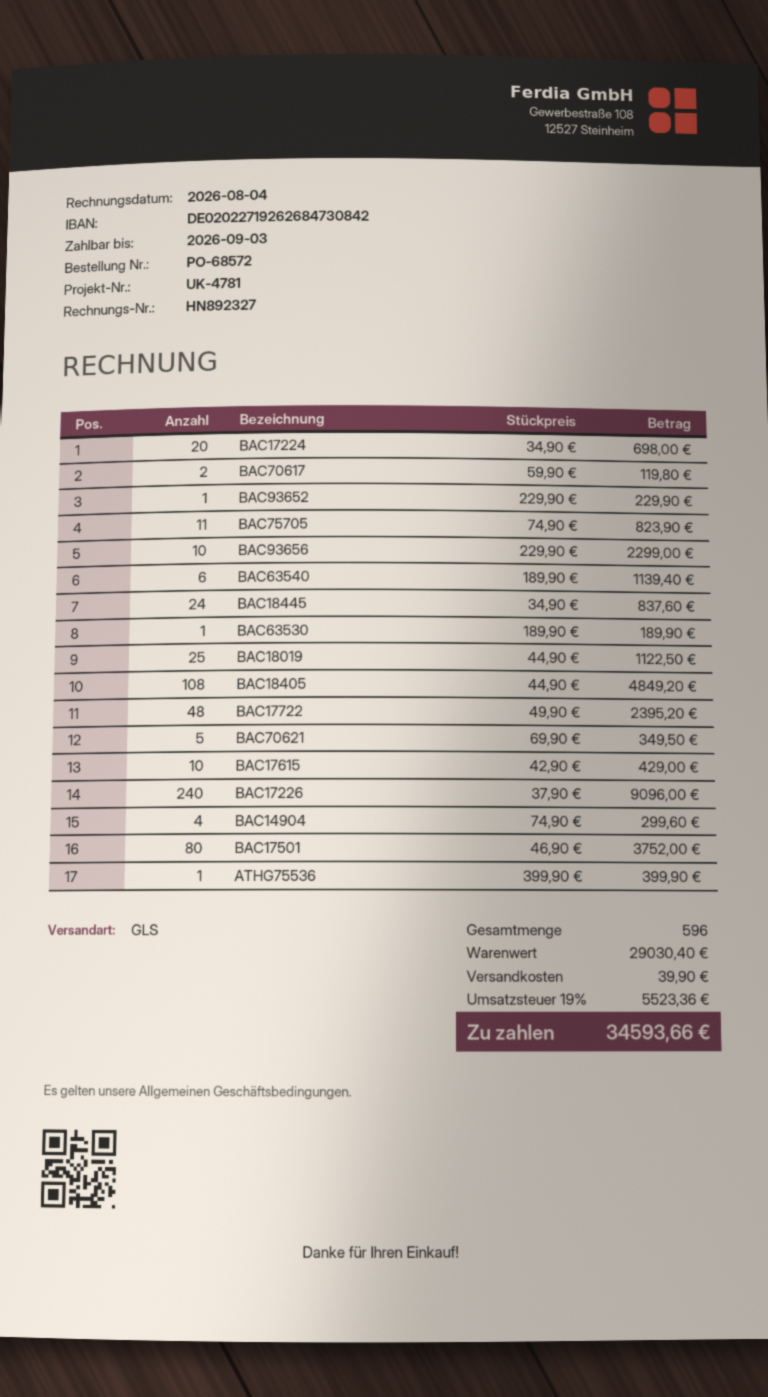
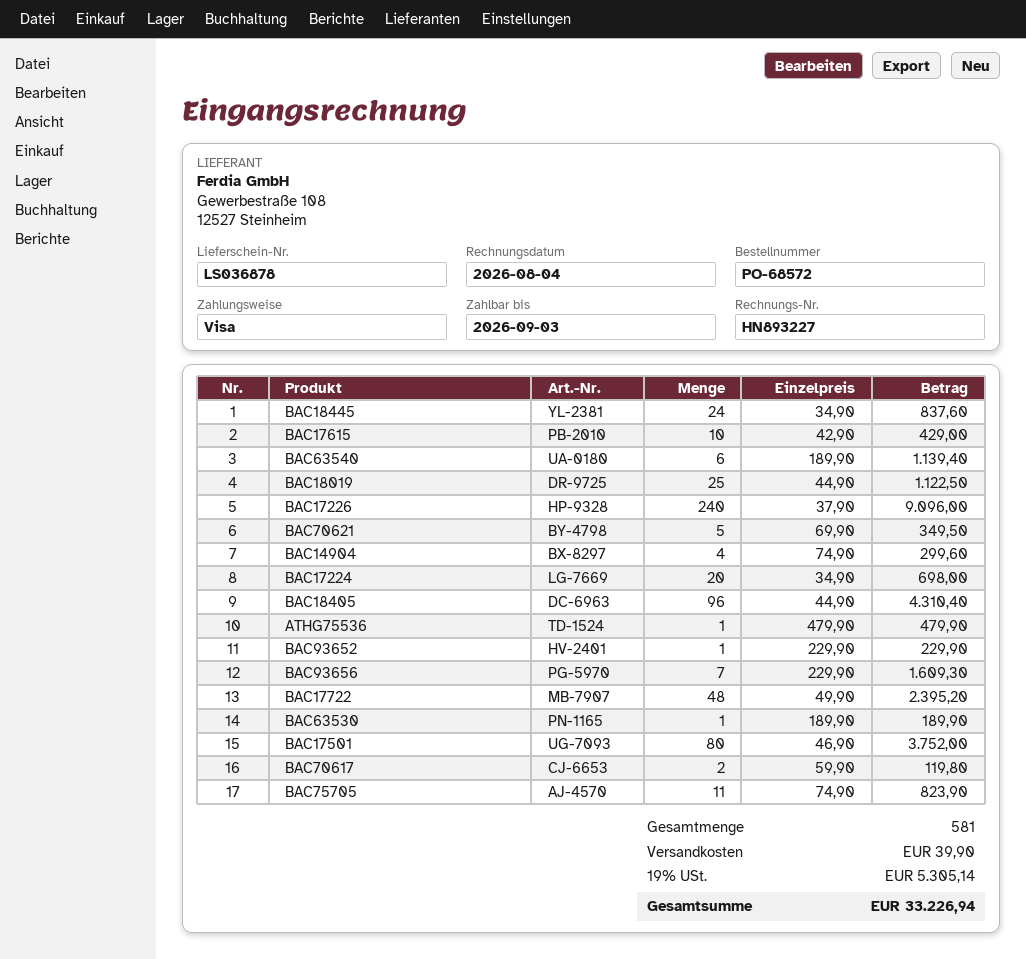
invoice number: HN892327 -> HN893227
BAC93656: 10 x 229.90 = 2299.00 -> 7 x 229.90 = 1609.30
BAC18405: 108 x 44.90 = 4849.20 -> 96 x 44.90 = 4310.40
ATHG75536: 1 x 399.90 = 399.90 -> 1 x 479.90 = 479.90
total quantity: 596 -> 581
tax: 19% = 5523.36 -> 19% = 5305.14
total: 34593.66 -> 33226.94

